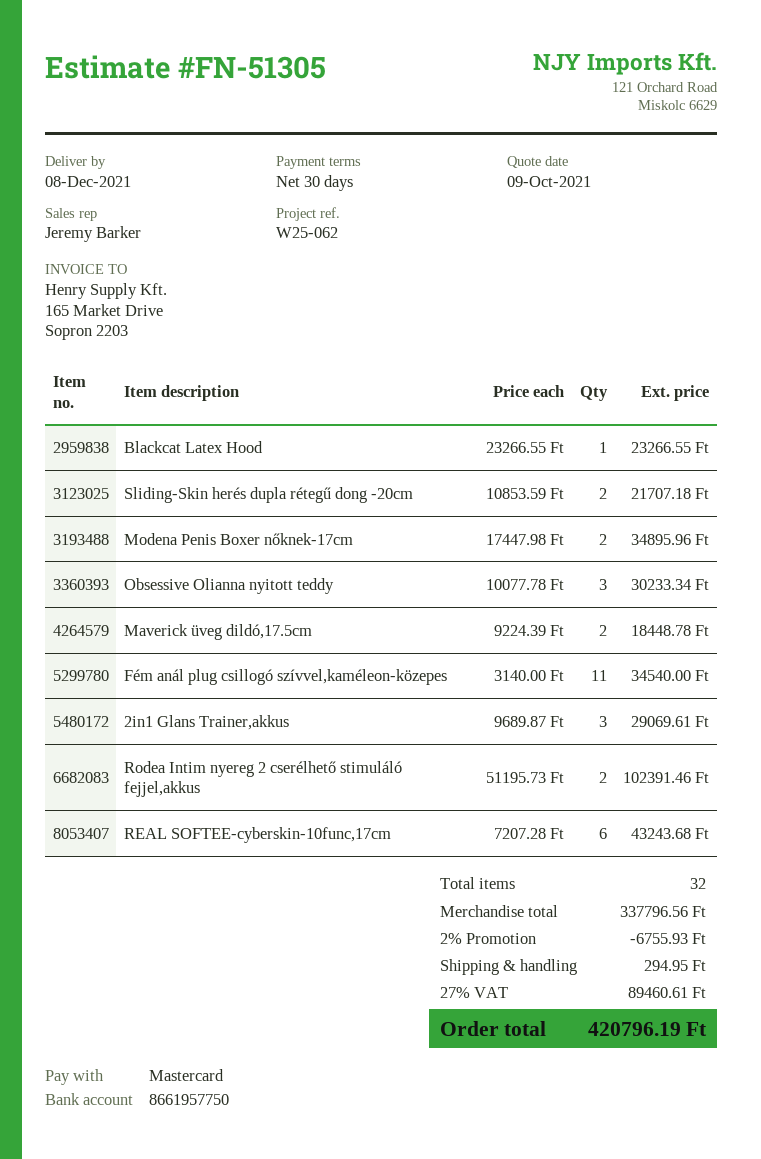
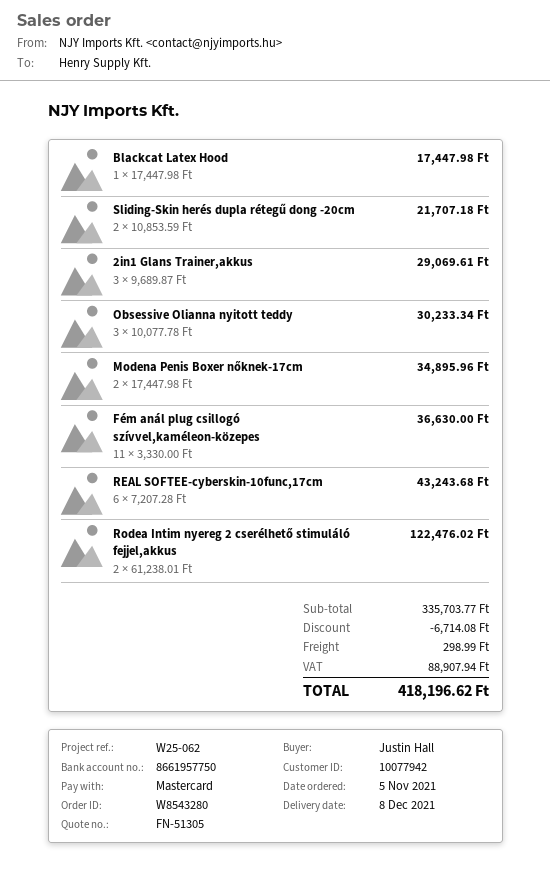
Blackcat Latex Hood: 1 x 23266.55 = 23266.55 -> 1 x 17447.98 = 17447.98
Maverick üveg dildó,17.5cm: 2 x 9224.39 = 18448.78 -> none
Fém anál plug csillogó szívvel,kaméleon-közepes: 11 x 3140.00 = 34540.00 -> 11 x 3330.00 = 36630.00
Rodea Intim nyereg 2 cserélhető stimuláló fejjel,akkus: 2 x 51195.73 = 102391.46 -> 2 x 61238.01 = 122476.02
subtotal: 337796.56 -> 335703.77
discount: 6755.93 -> 6714.08
shipping: 294.95 -> 298.99
tax: 89460.61 -> 88907.94
total: 420796.19 -> 418196.62

